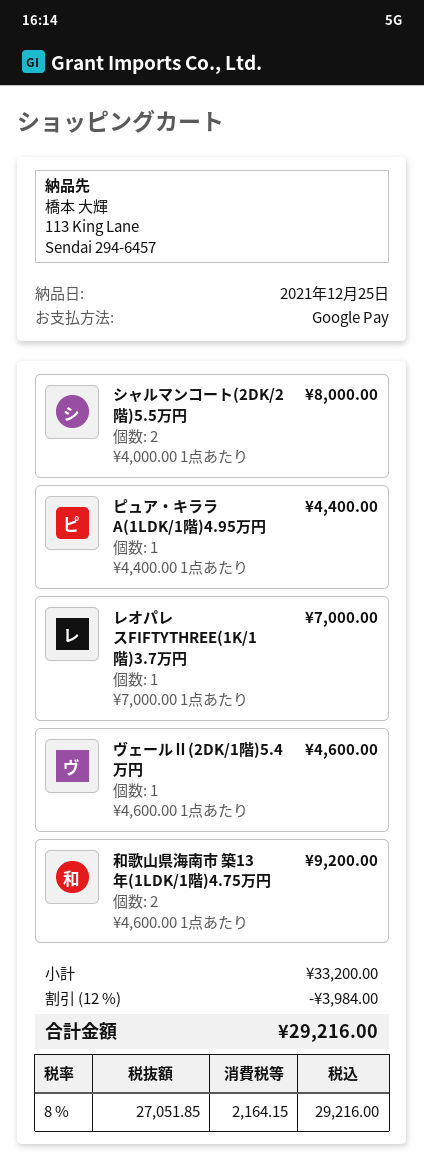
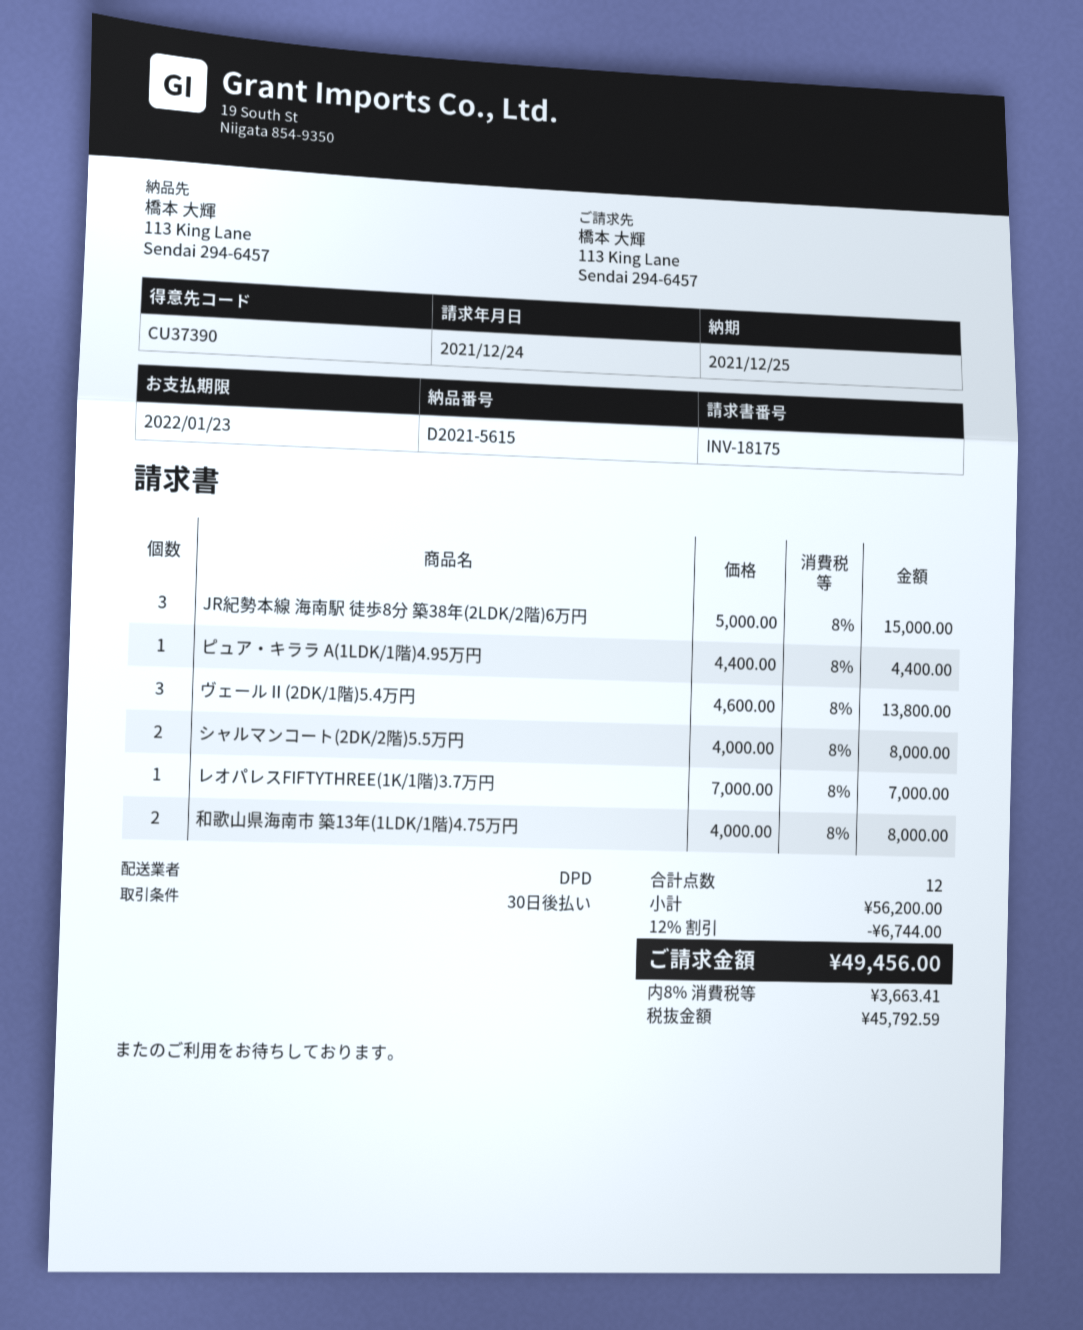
ヴェールⅡ(2DK/1階)5.4万円: 1 x 4600.00 = 4600.00 -> 3 x 4600.00 = 13800.00
和歌山県海南市 築13年(1LDK/1階)4.75万円: 2 x 4600.00 = 9200.00 -> 2 x 4000.00 = 8000.00
JR紀勢本線 海南駅 徒歩8分 築38年(2LDK/2階)6万円: none -> 3 x 5000.00 = 15000.00
subtotal: 33200.00 -> 56200.00
discount: 12% = 3984.00 -> 12% = 6744.00
net: 27051.85 -> 45792.59
tax: 8% = 2164.15 -> 8% = 3663.41
total: 29216.00 -> 49456.00

